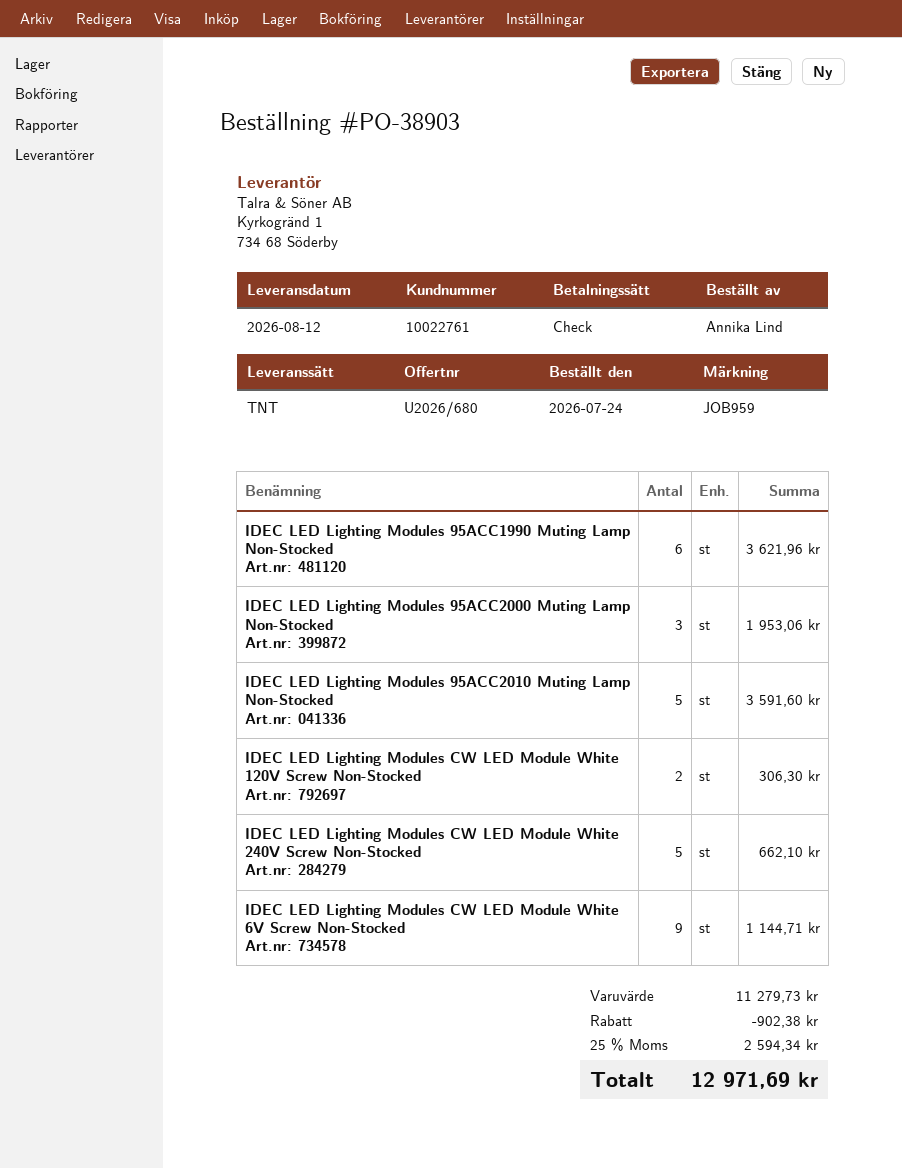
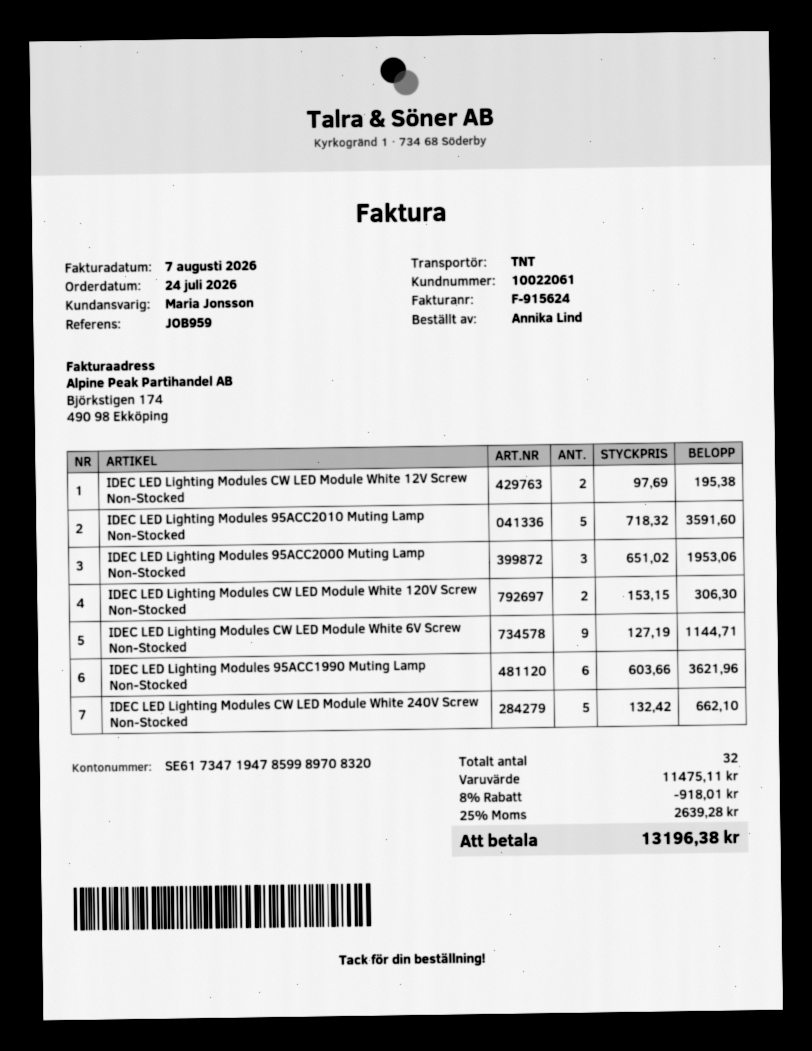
customer number: 10022761 -> 10022061
IDEC LED Lighting Modules CW LED Module White 12V Screw Non-Stocked: none -> 2 for 195.38
subtotal: 11279.73 -> 11475.11
discount: 902.38 -> 918.01
tax: 25% = 2594.34 -> 25% = 2639.28
total: 12971.69 -> 13196.38

